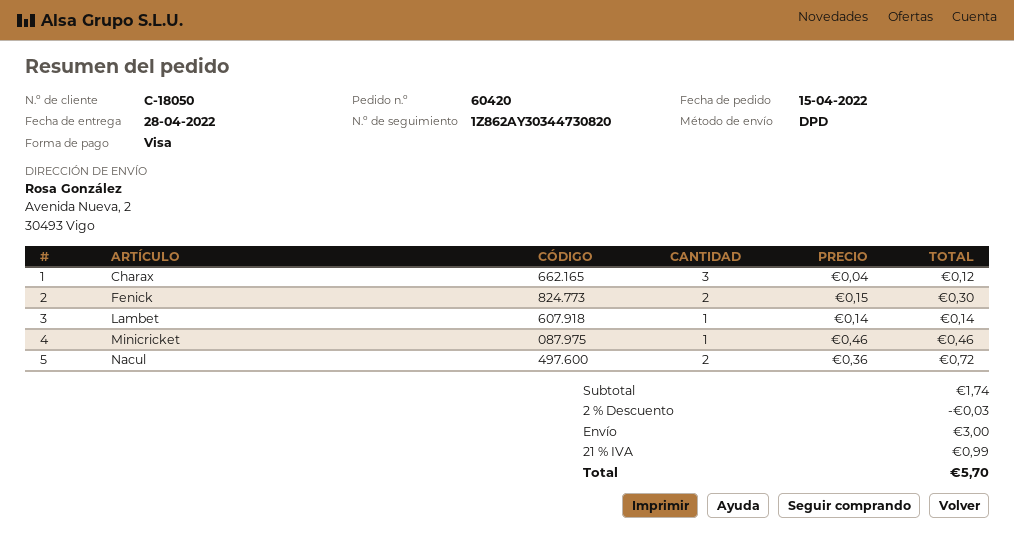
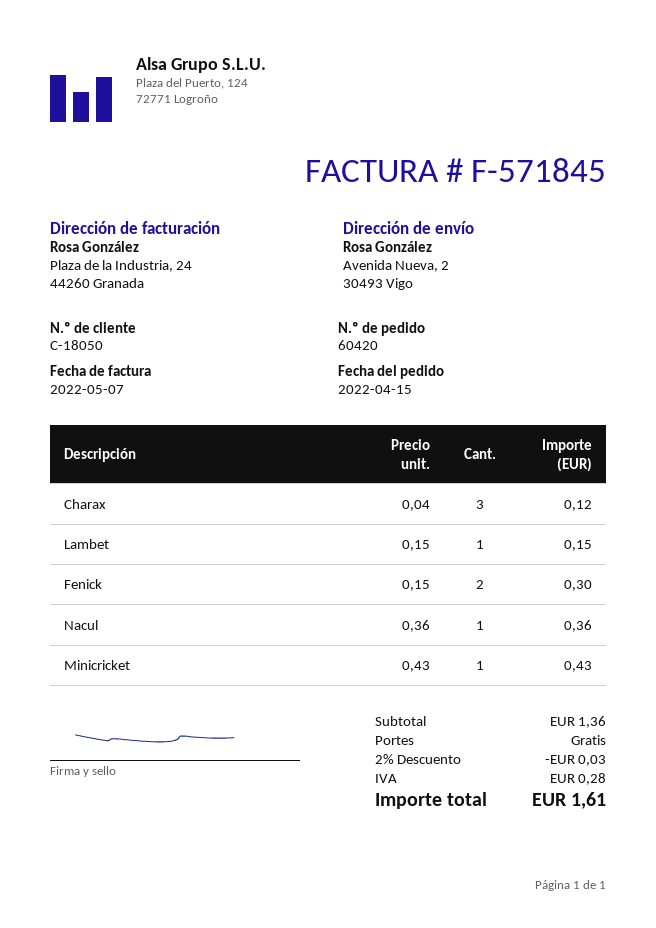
Lambet: 1 x 0.14 = 0.14 -> 1 x 0.15 = 0.15
Minicricket: 1 x 0.46 = 0.46 -> 1 x 0.43 = 0.43
Nacul: 2 x 0.36 = 0.72 -> 1 x 0.36 = 0.36
subtotal: 1.74 -> 1.36
shipping: 3.00 -> 0.00
tax: 0.99 -> 0.28
total: 5.70 -> 1.61

